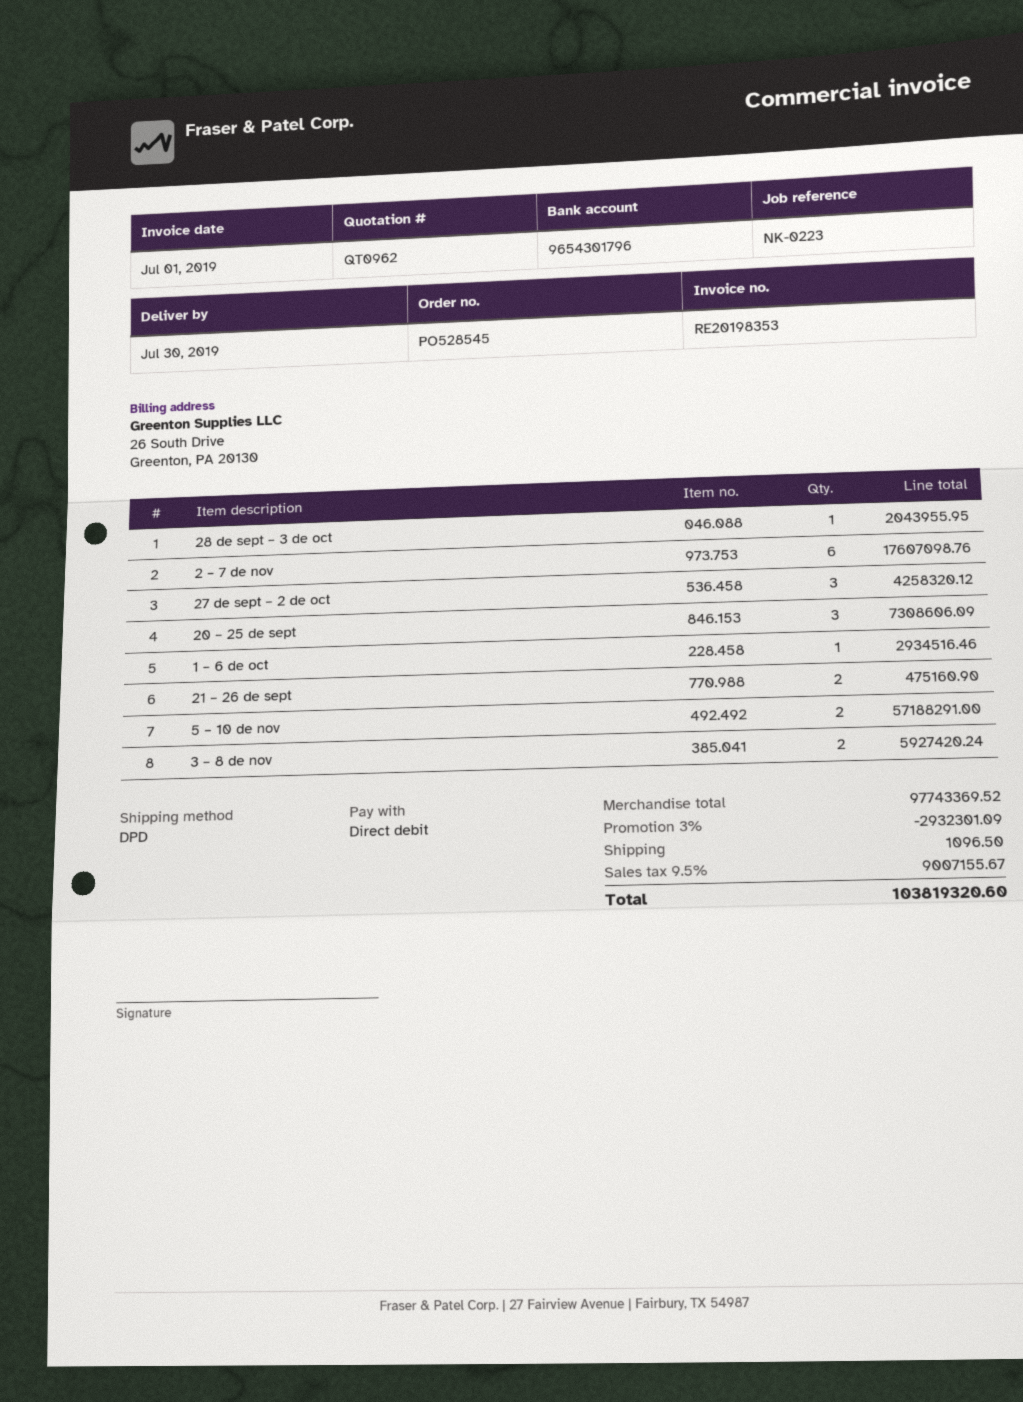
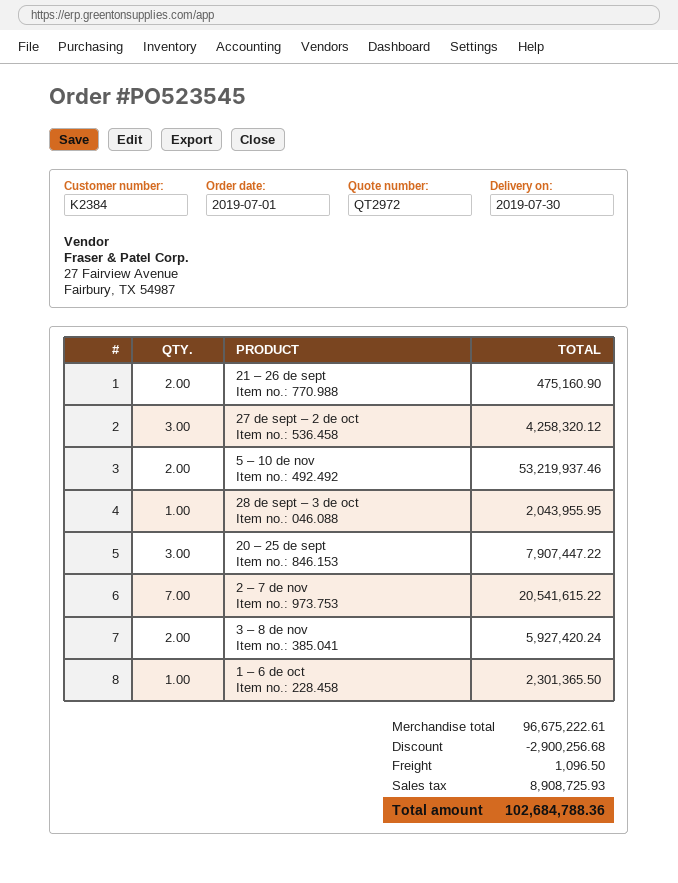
quote number: QT0962 -> QT2972
order number: PO528545 -> PO523545
2 – 7 de nov: 6 for 17607098.76 -> 7 for 20541615.22
20 – 25 de sept: 3 for 7308606.09 -> 3 for 7907447.22
1 – 6 de oct: 1 for 2934516.46 -> 1 for 2301365.50
5 – 10 de nov: 2 for 57188291.00 -> 2 for 53219937.46
subtotal: 97743369.52 -> 96675222.61
discount: 2932301.09 -> 2900256.68
tax: 9007155.67 -> 8908725.93
total: 103819320.60 -> 102684788.36

